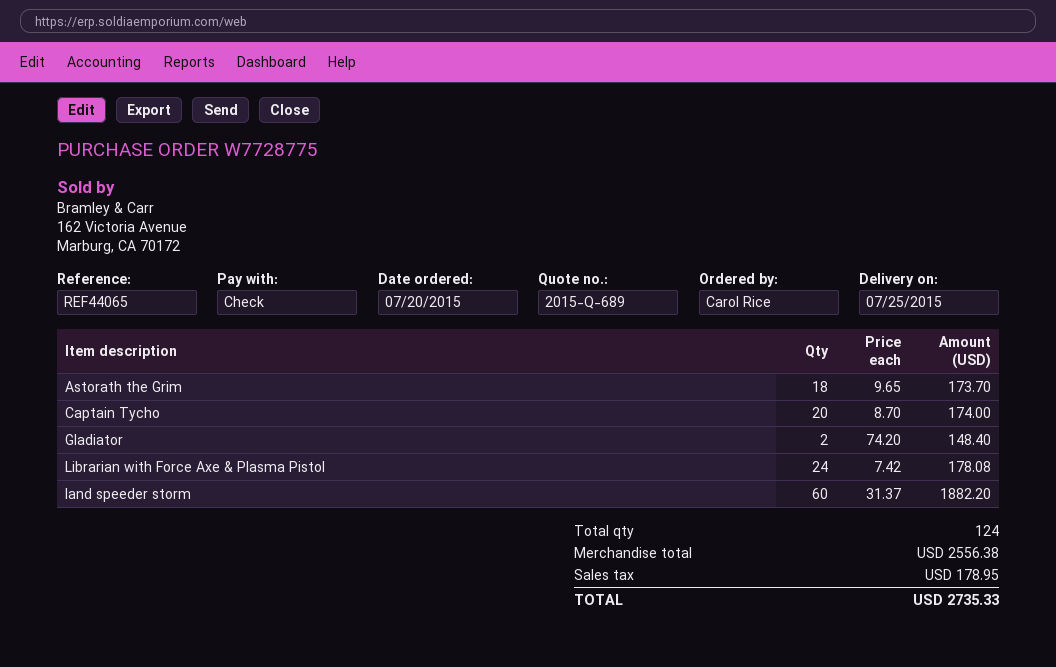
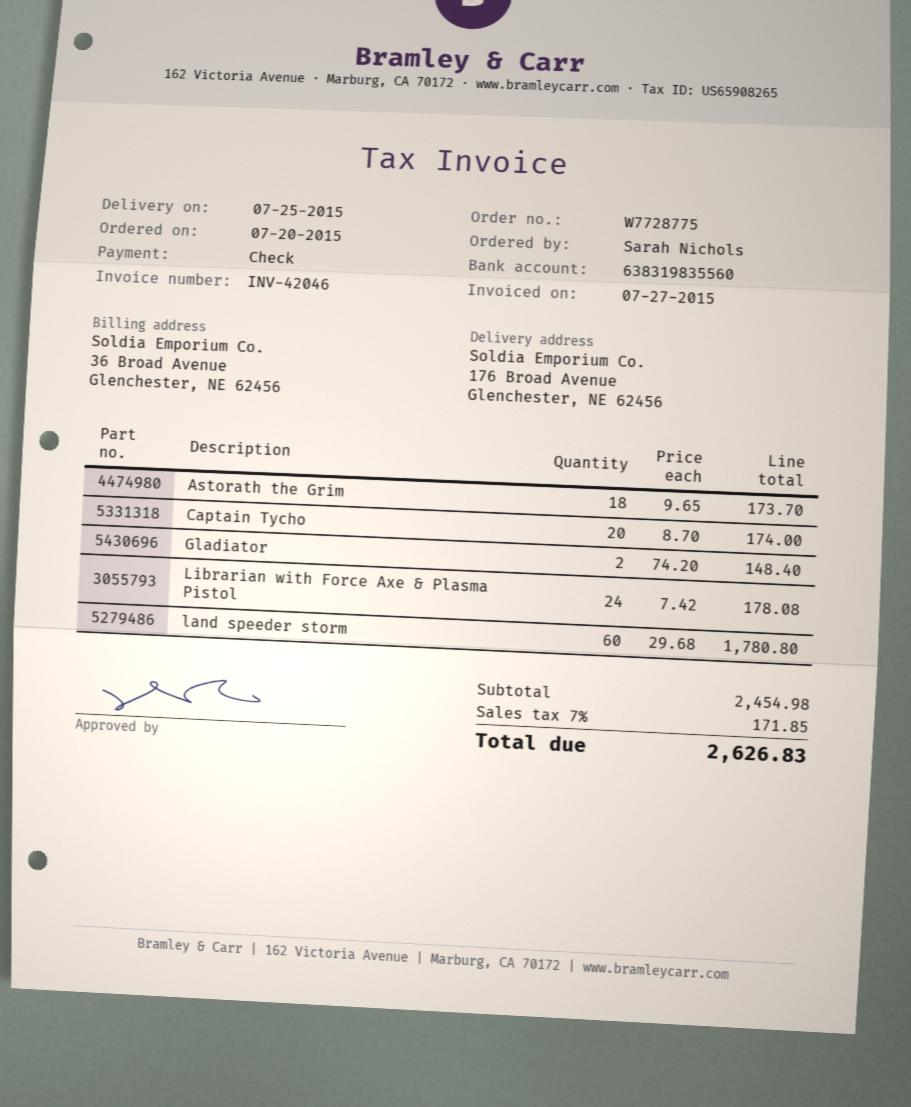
ordered by: Carol Rice -> Sarah Nichols
land speeder storm: 60 x 31.37 = 1882.20 -> 60 x 29.68 = 1780.80
subtotal: 2556.38 -> 2454.98
tax: 178.95 -> 171.85
total: 2735.33 -> 2626.83

